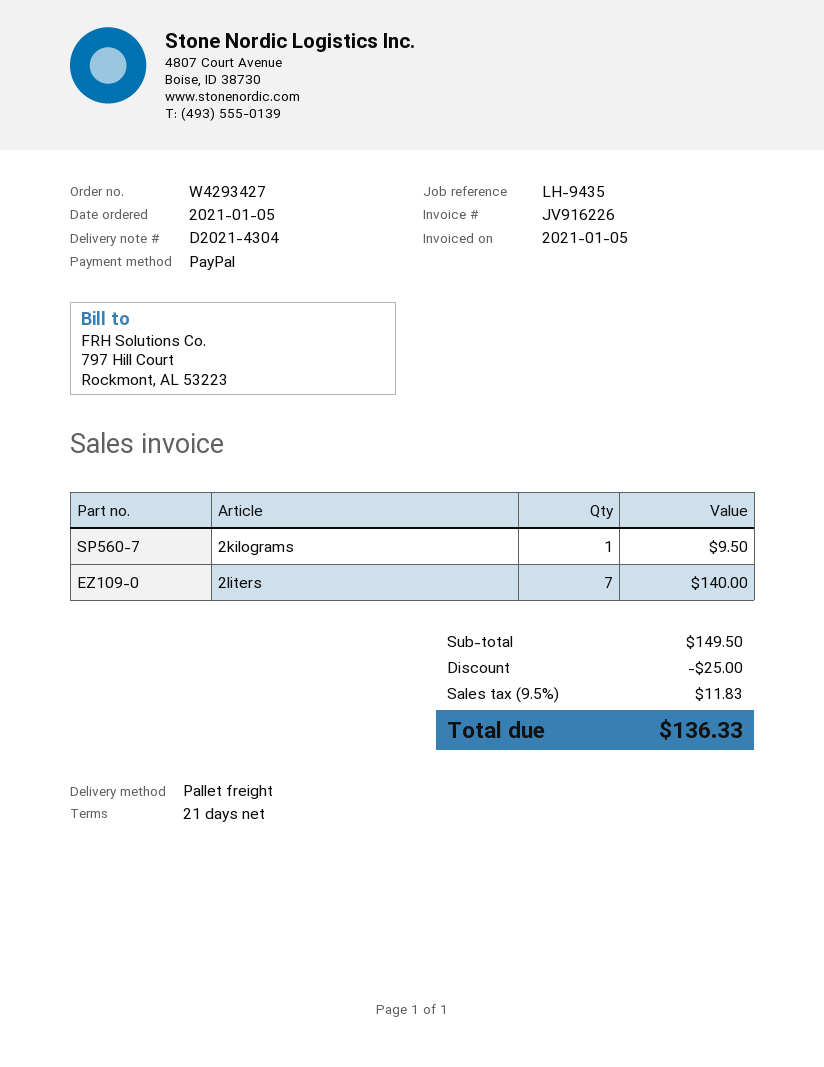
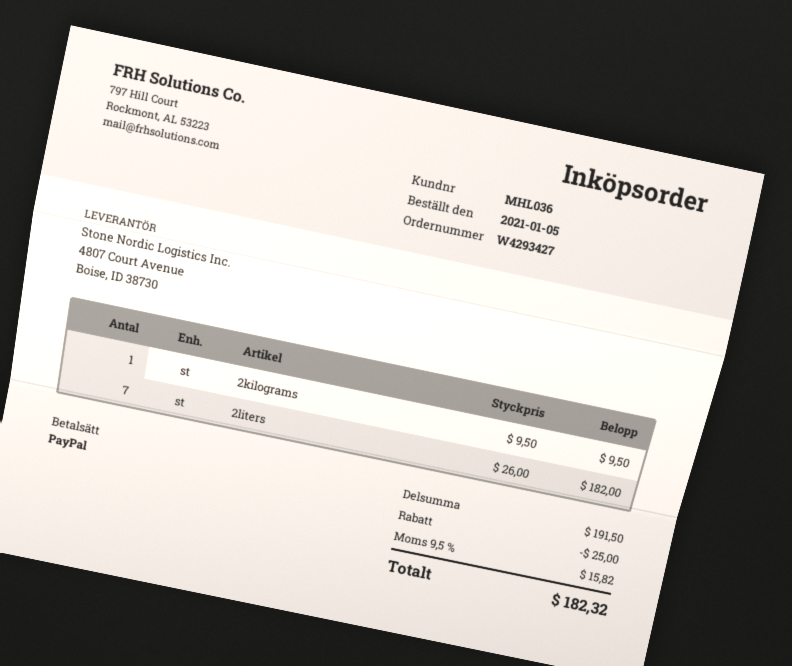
2liters: 7 for 140.00 -> 7 for 182.00
subtotal: 149.50 -> 191.50
tax: 9.5% = 11.83 -> 9.5% = 15.82
total: 136.33 -> 182.32

